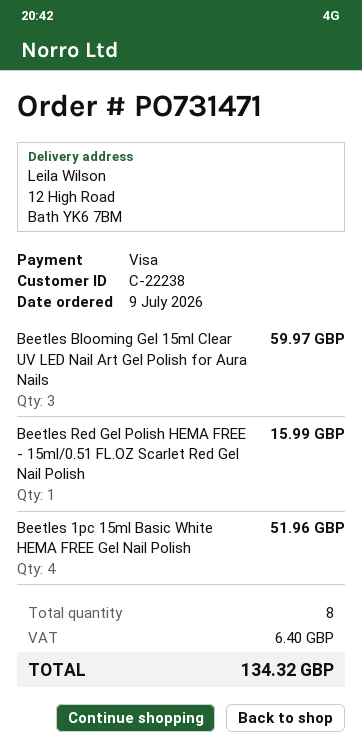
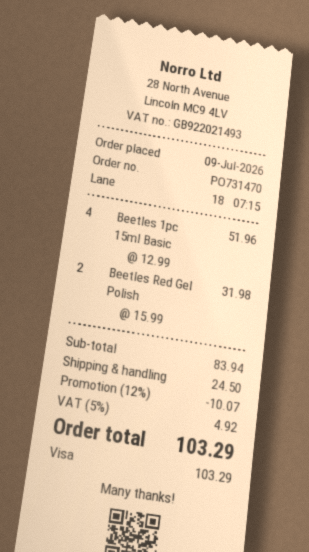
order number: PO731471 -> PO731470
Beetles Blooming Gel 15ml Clear UV LED Nail Art Gel Polish for Aura Nails: 3 for 59.97 -> none
Beetles Red Gel Polish HEMA FREE - 15ml/0.51 FL.OZ Scarlet Red Gel Nail Polish: 1 for 15.99 -> 2 for 31.98
discount: none -> 12% = 10.07
shipping: none -> 24.50
tax: 6.40 -> 4.92
total: 134.32 -> 103.29

